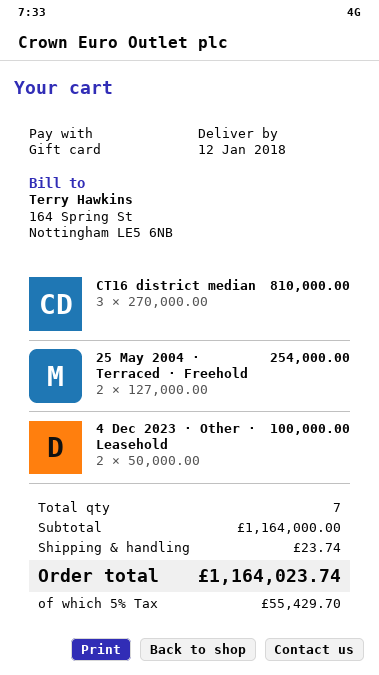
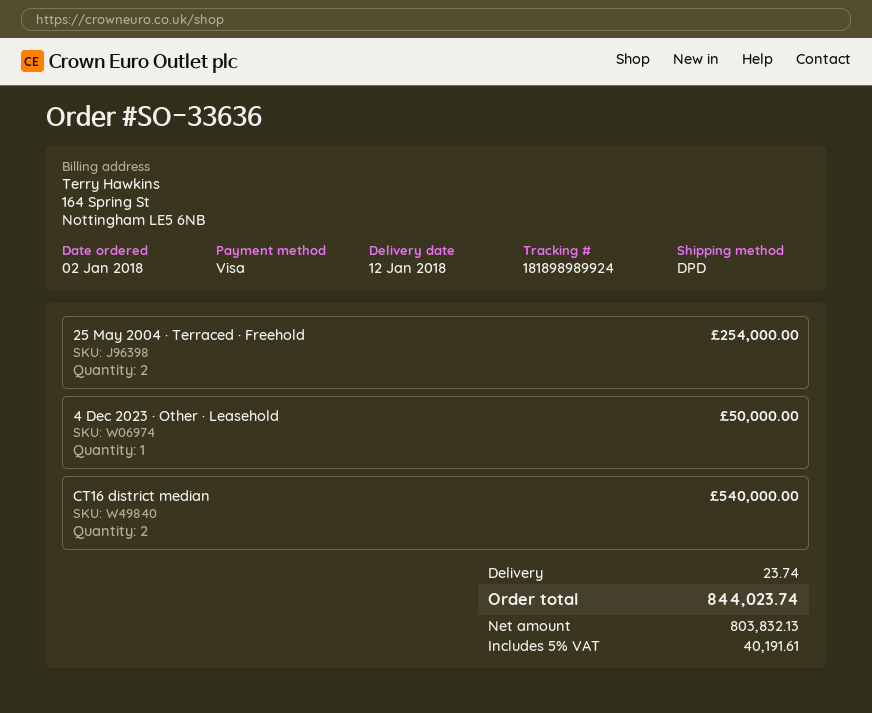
payment method: gift card -> Visa
CT16 district median: 3 for 810000.00 -> 2 for 540000.00
4 Dec 2023 · Other · Leasehold: 2 for 100000.00 -> 1 for 50000.00
tax: 5% = 55429.70 -> 5% = 40191.61
total: 1164023.74 -> 844023.74

